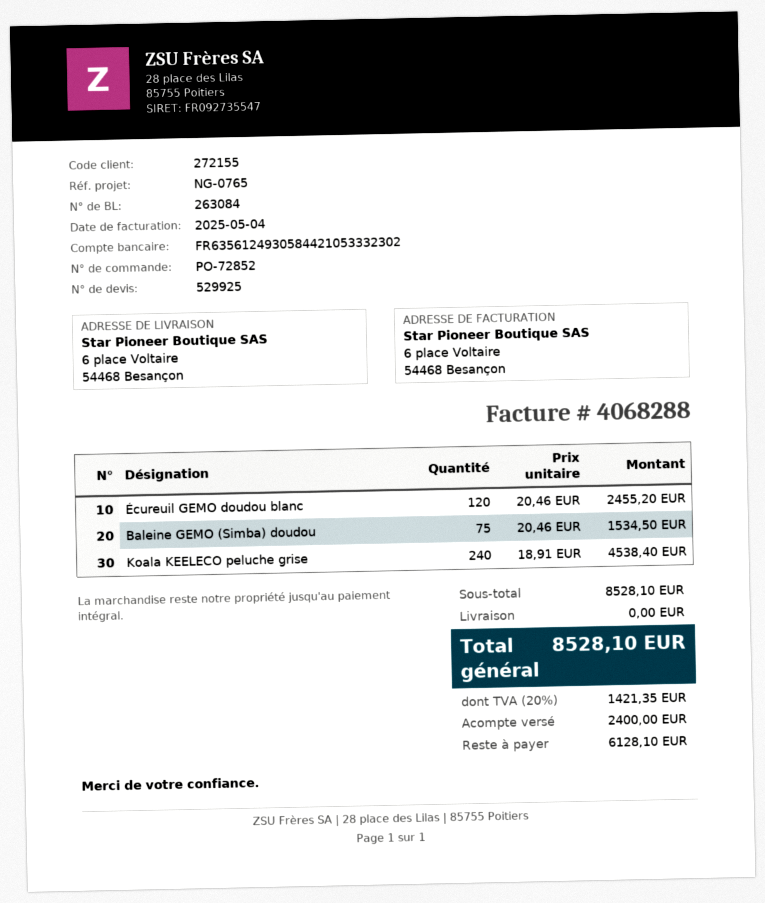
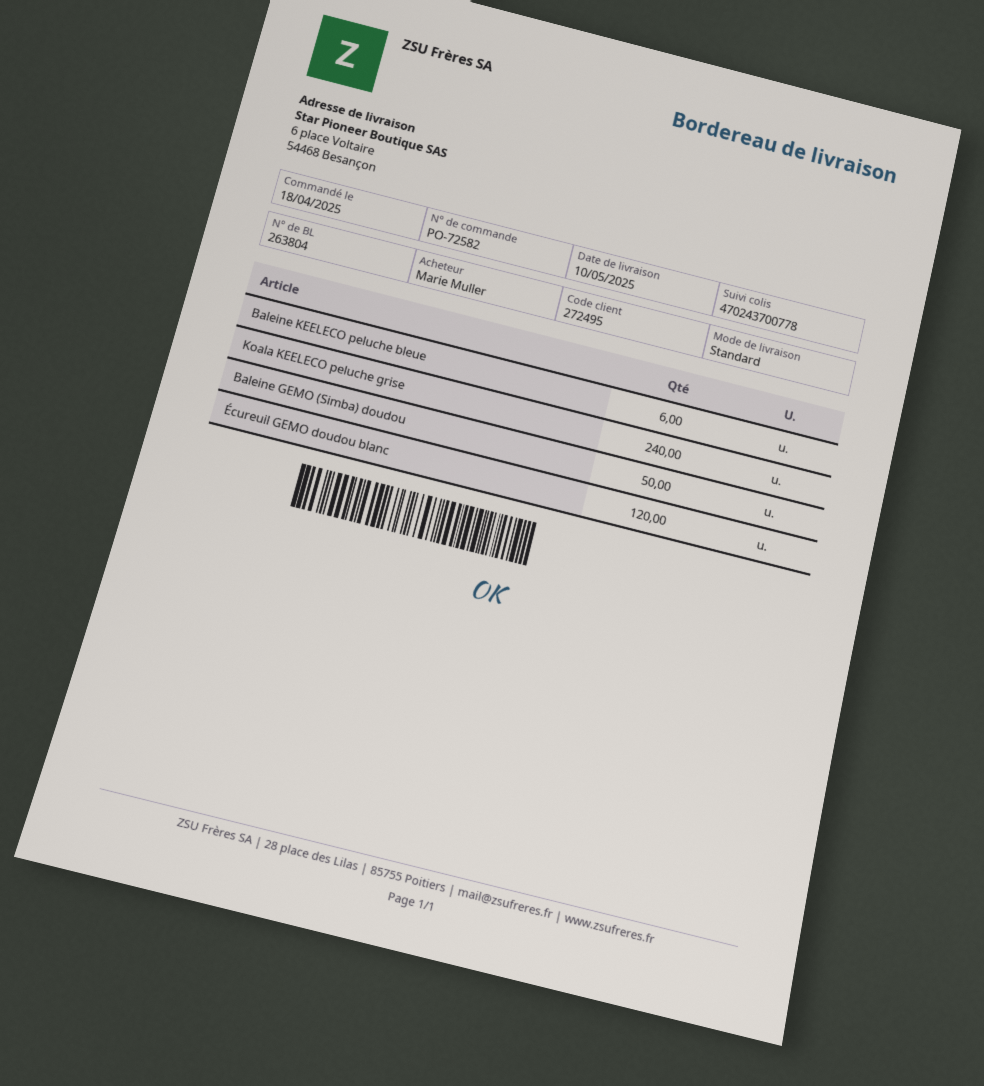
order number: PO-72852 -> PO-72582
delivery note number: 263084 -> 263804
customer number: 272155 -> 272495
Baleine GEMO (Simba) doudou: 75 -> 50
Baleine KEELECO peluche bleue: none -> 6

